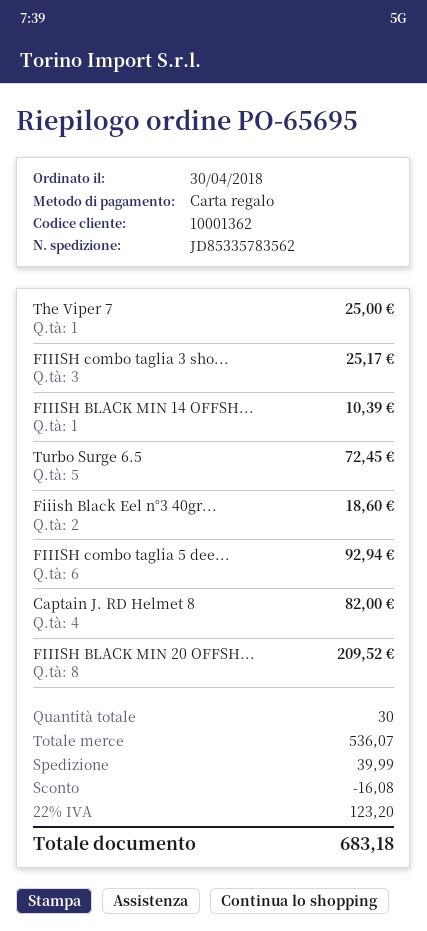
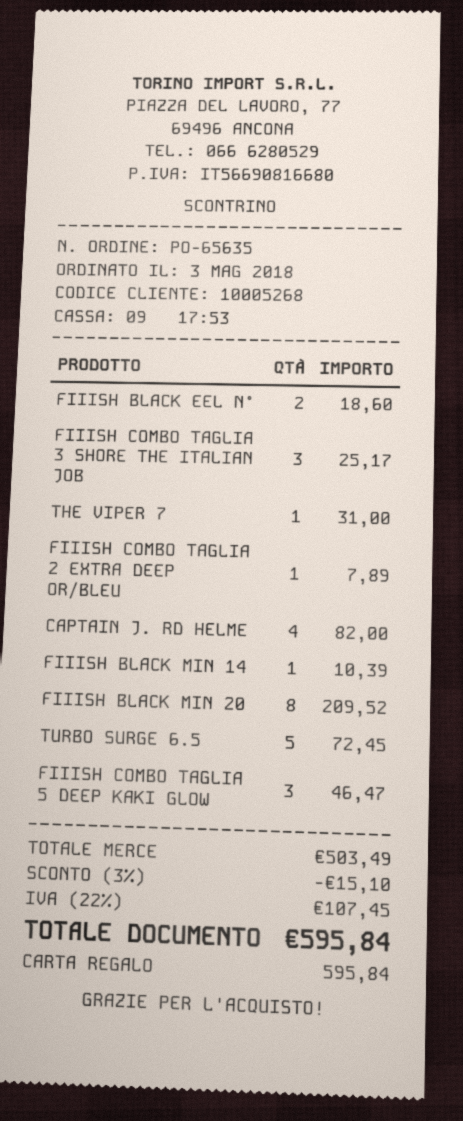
order number: PO-65695 -> PO-65635
order date: 2018-04-30 -> 2018-05-03
customer number: 10001362 -> 10005268
The Viper 7: 1 for 25.00 -> 1 for 31.00
FIIISH combo taglia 5 dee...: 6 for 92.94 -> 3 for 46.47
FIIISH COMBO TAGLIA 2 EXTRA DEEP OR/BLEU: none -> 1 for 7.89
subtotal: 536.07 -> 503.49
discount: 16.08 -> 15.10
shipping: 39.99 -> none
tax: 22% = 123.20 -> 22% = 107.45
total: 683.18 -> 595.84

